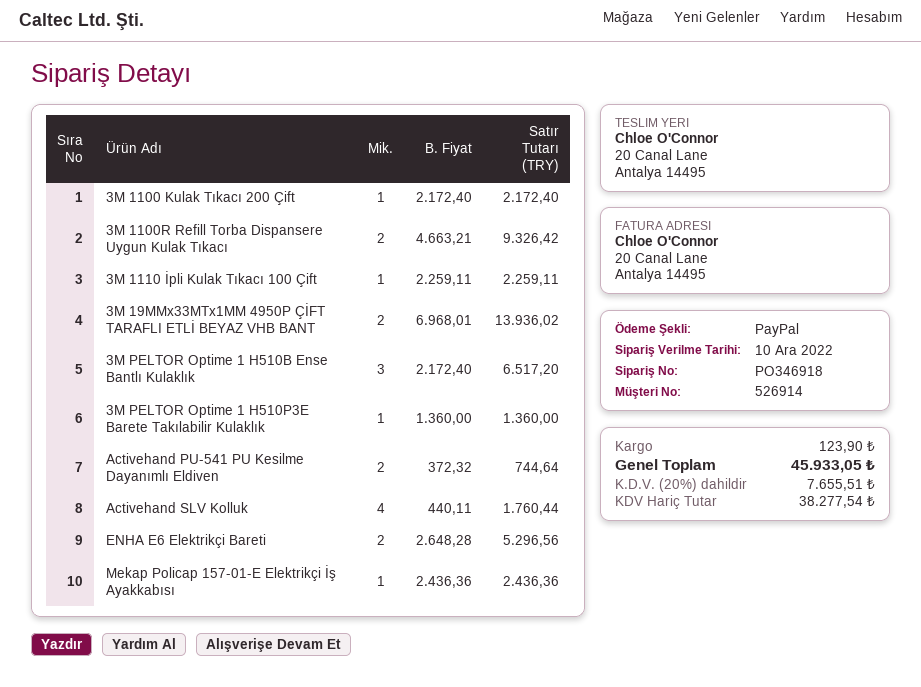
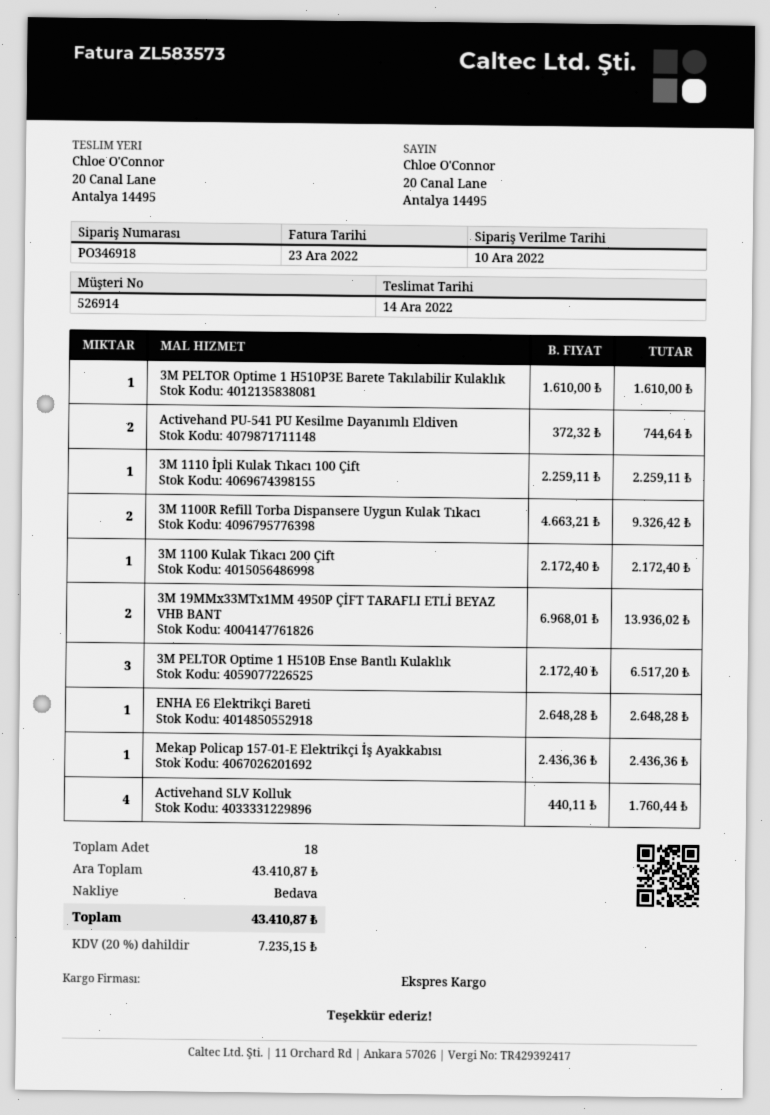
3M PELTOR Optime 1 H510P3E Barete Takılabilir Kulaklık: 1 x 1360.00 = 1360.00 -> 1 x 1610.00 = 1610.00
ENHA E6 Elektrikçi Bareti: 2 x 2648.28 = 5296.56 -> 1 x 2648.28 = 2648.28
shipping: 123.90 -> 0.00
tax: 20% = 7655.51 -> 20% = 7235.15
total: 45933.05 -> 43410.87

